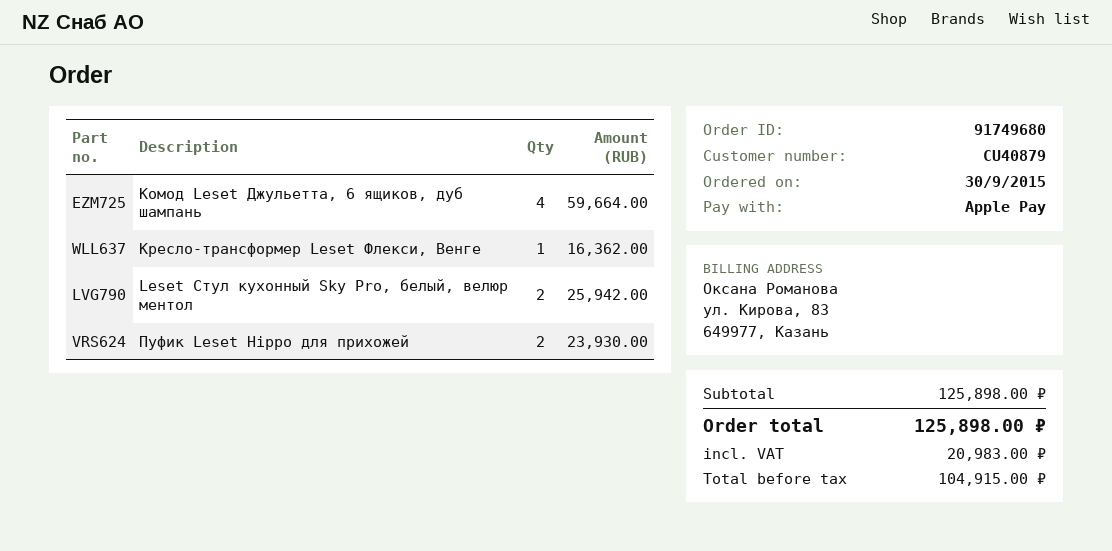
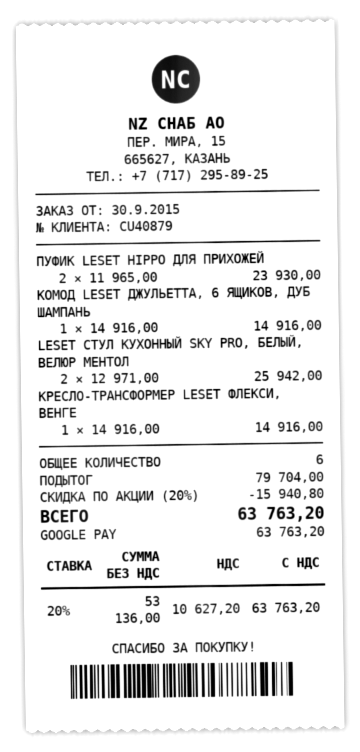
payment method: Apple Pay -> Google Pay
Комод Leset Джульетта, 6 ящиков, дуб шампань: 4 for 59664.00 -> 1 for 14916.00
Кресло-трансформер Leset Флекси, Венге: 1 for 16362.00 -> 1 for 14916.00
subtotal: 125898.00 -> 79704.00
discount: none -> 20% = 15940.80
net: 104915.00 -> 53136.00
tax: 20983.00 -> 10627.20
total: 125898.00 -> 63763.20

